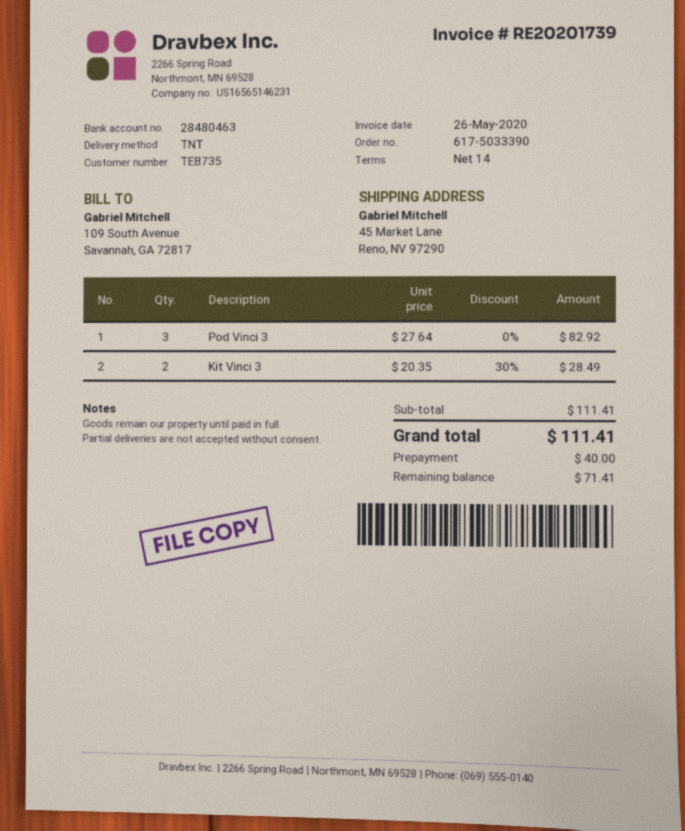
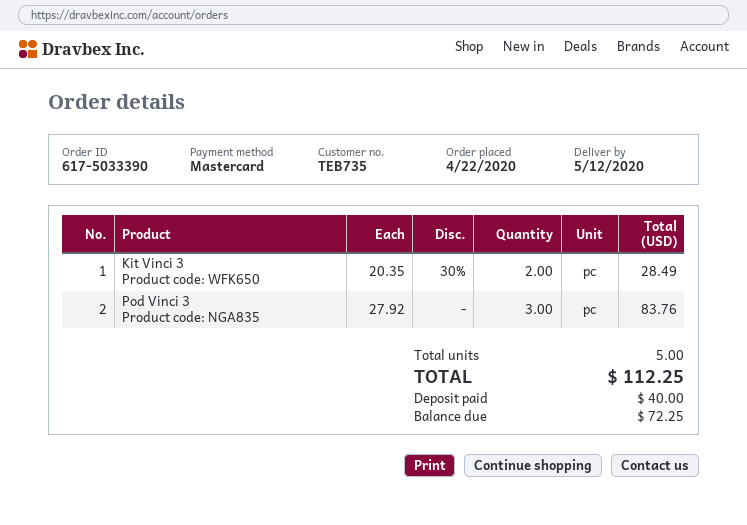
Pod Vinci 3: 3 x 27.64 = 82.92 -> 3 x 27.92 = 83.76
total: 111.41 -> 112.25
balance: 71.41 -> 72.25

